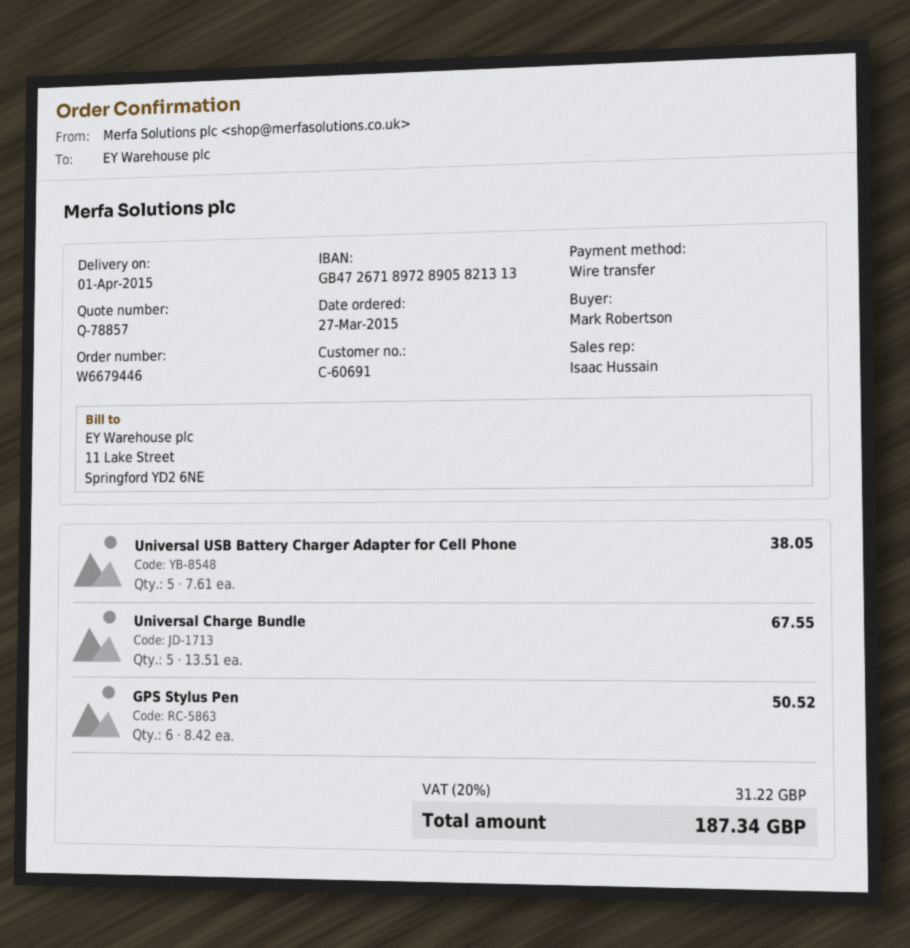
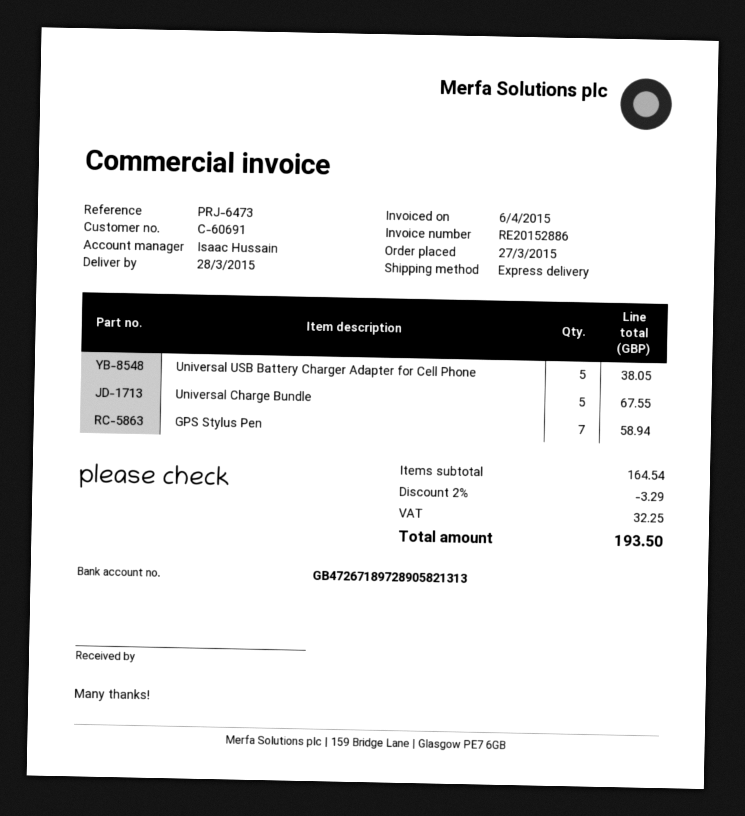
delivery date: 2015-04-01 -> 2015-03-28
GPS Stylus Pen: 6 for 50.52 -> 7 for 58.94
discount: none -> 2% = 3.29
tax: 31.22 -> 32.25
total: 187.34 -> 193.50

